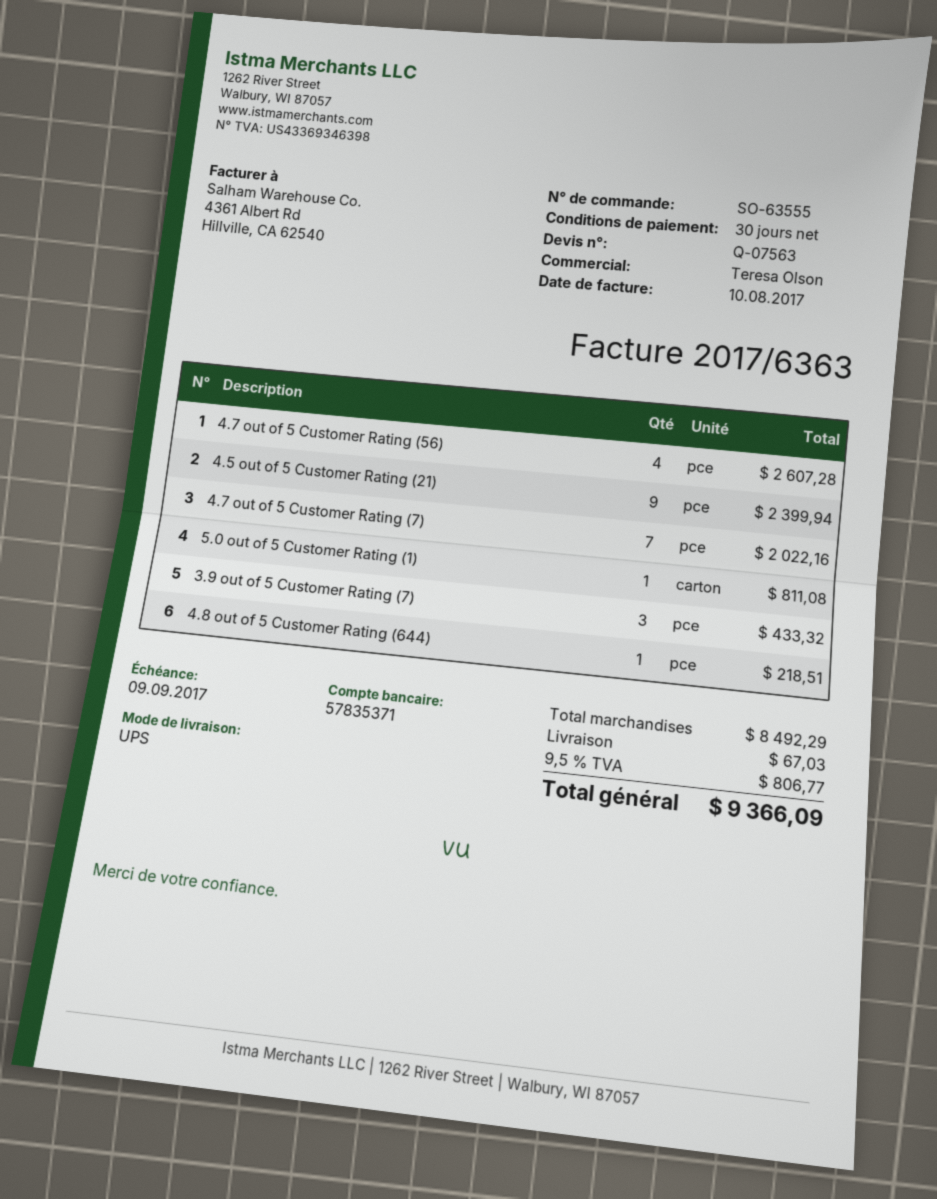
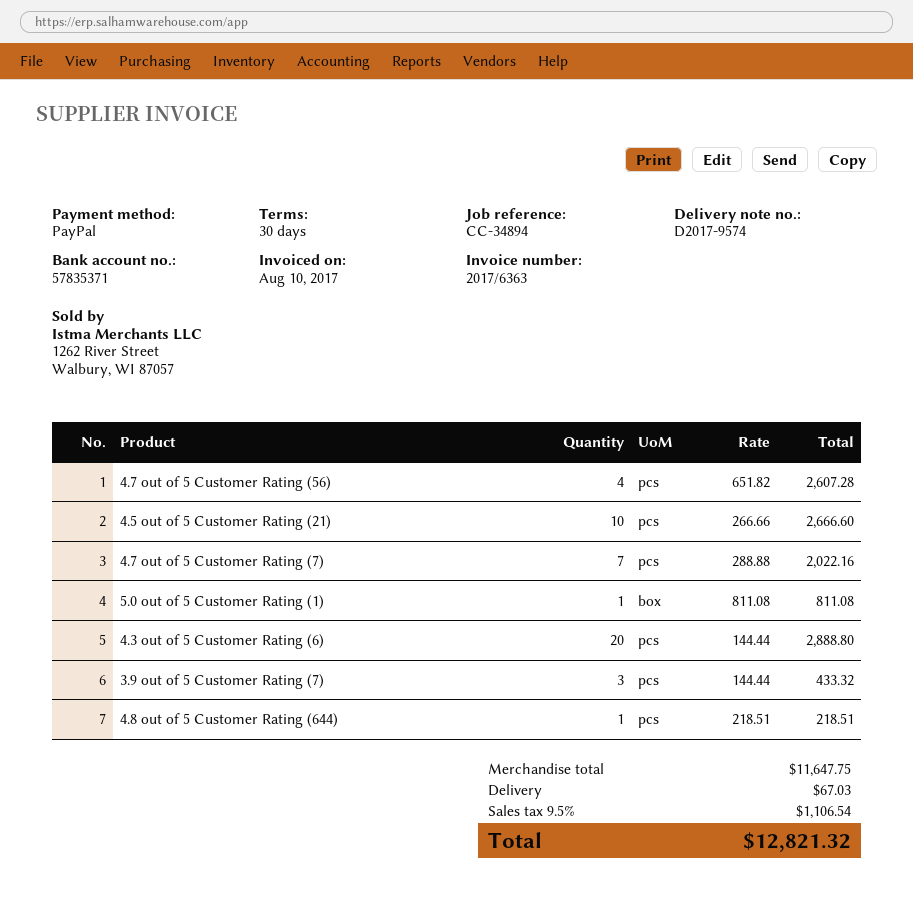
4.5 out of 5 Customer Rating (21): 9 for 2399.94 -> 10 for 2666.60
4.3 out of 5 Customer Rating (6): none -> 20 for 2888.80
subtotal: 8492.29 -> 11647.75
tax: 9.5% = 806.77 -> 9.5% = 1106.54
total: 9366.09 -> 12821.32

